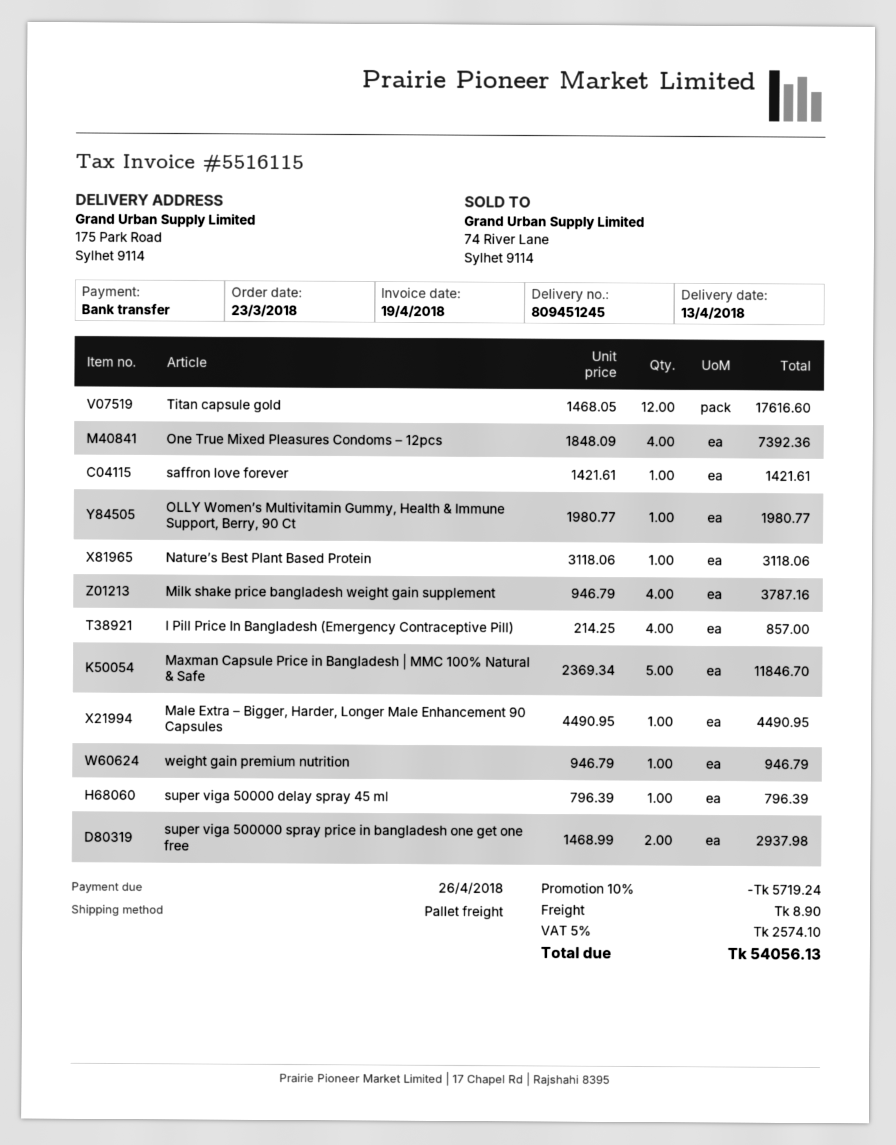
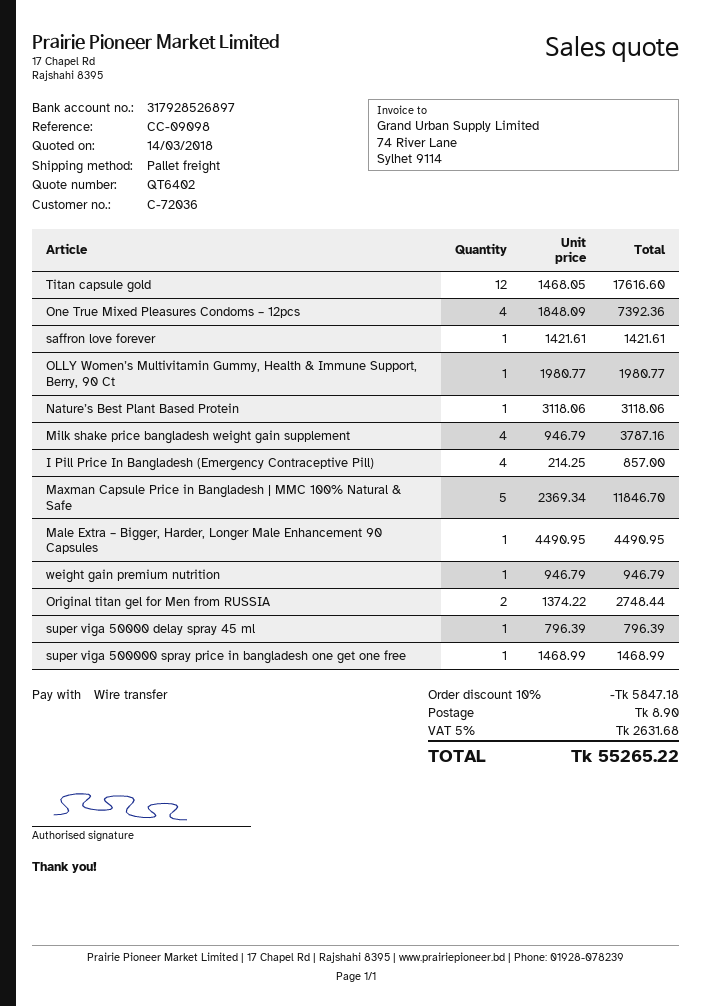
super viga 500000 spray price in bangladesh one get one free: 2 x 1468.99 = 2937.98 -> 1 x 1468.99 = 1468.99
Original titan gel for Men from RUSSIA: none -> 2 x 1374.22 = 2748.44
discount: 10% = 5719.24 -> 10% = 5847.18
tax: 5% = 2574.10 -> 5% = 2631.68
total: 54056.13 -> 55265.22

